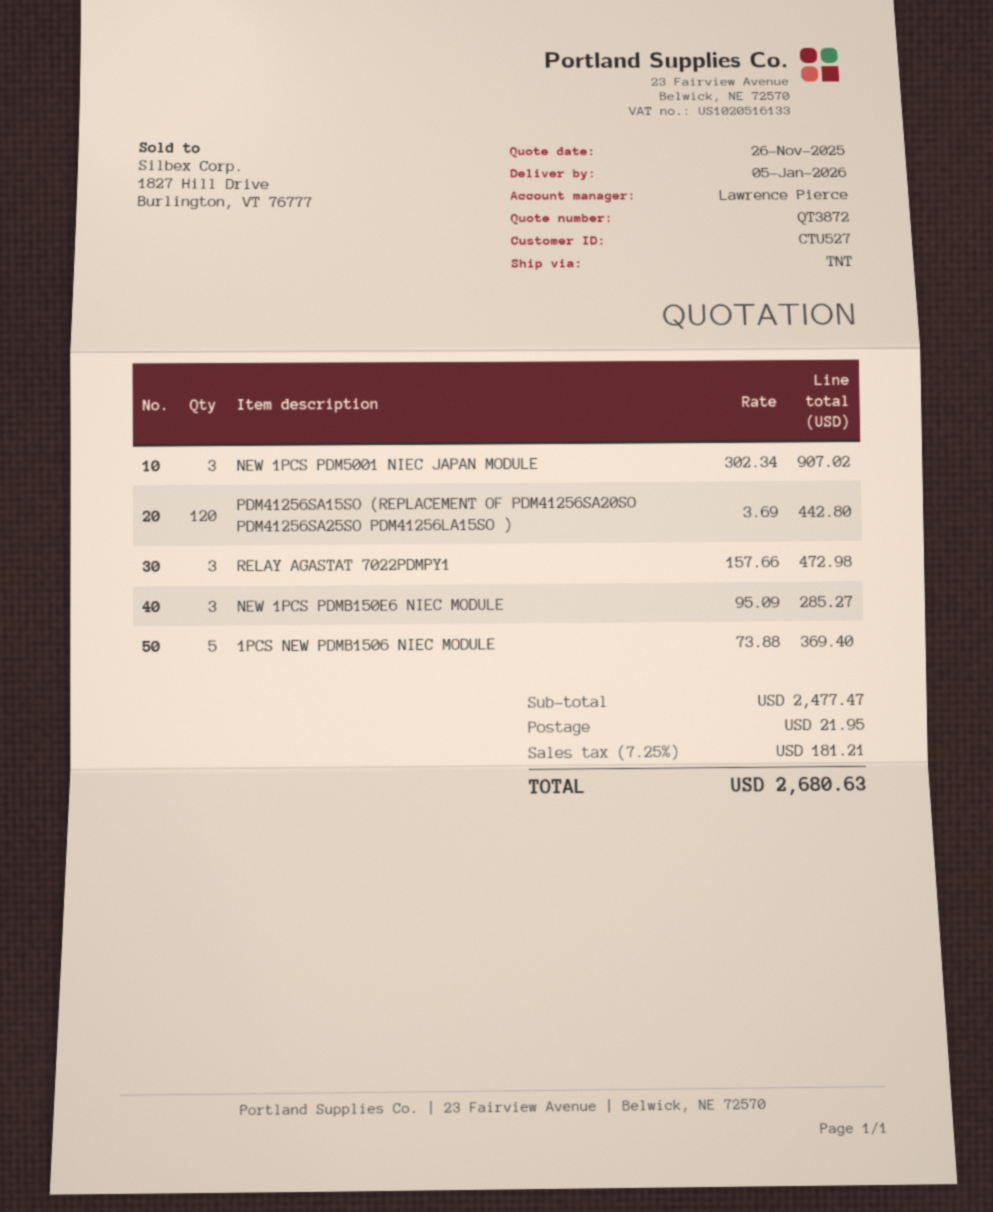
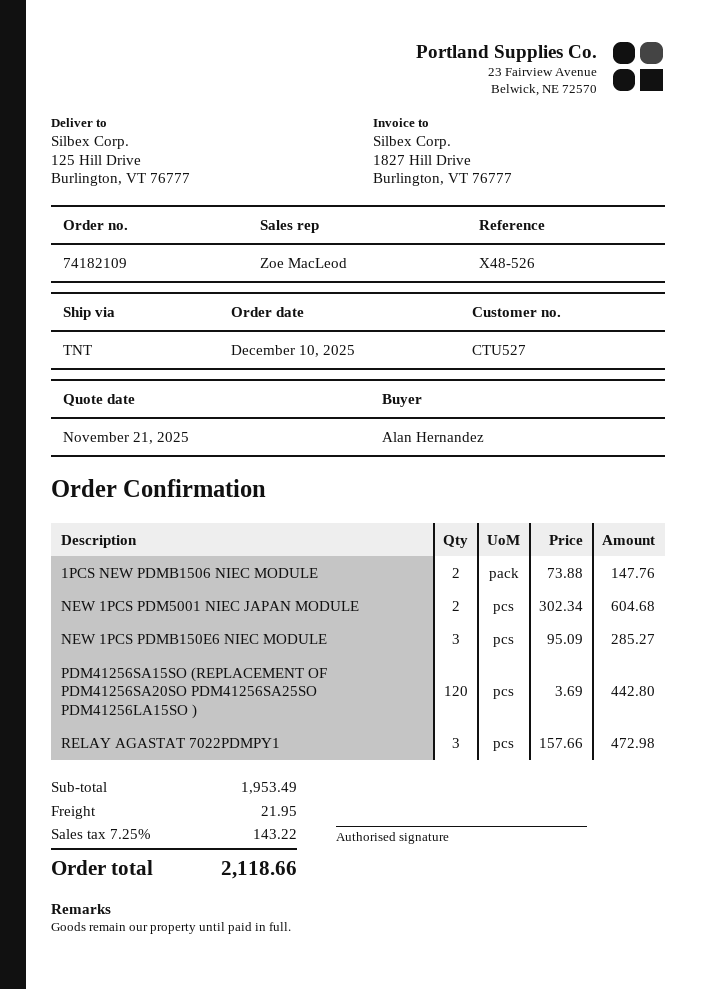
quote date: 2025-11-26 -> 2025-11-21
sales rep: Lawrence Pierce -> Zoe MacLeod
NEW 1PCS PDM5001 NIEC JAPAN MODULE: 3 x 302.34 = 907.02 -> 2 x 302.34 = 604.68
1PCS NEW PDMB1506 NIEC MODULE: 5 x 73.88 = 369.40 -> 2 x 73.88 = 147.76
subtotal: 2477.47 -> 1953.49
tax: 7.25% = 181.21 -> 7.25% = 143.22
total: 2680.63 -> 2118.66

